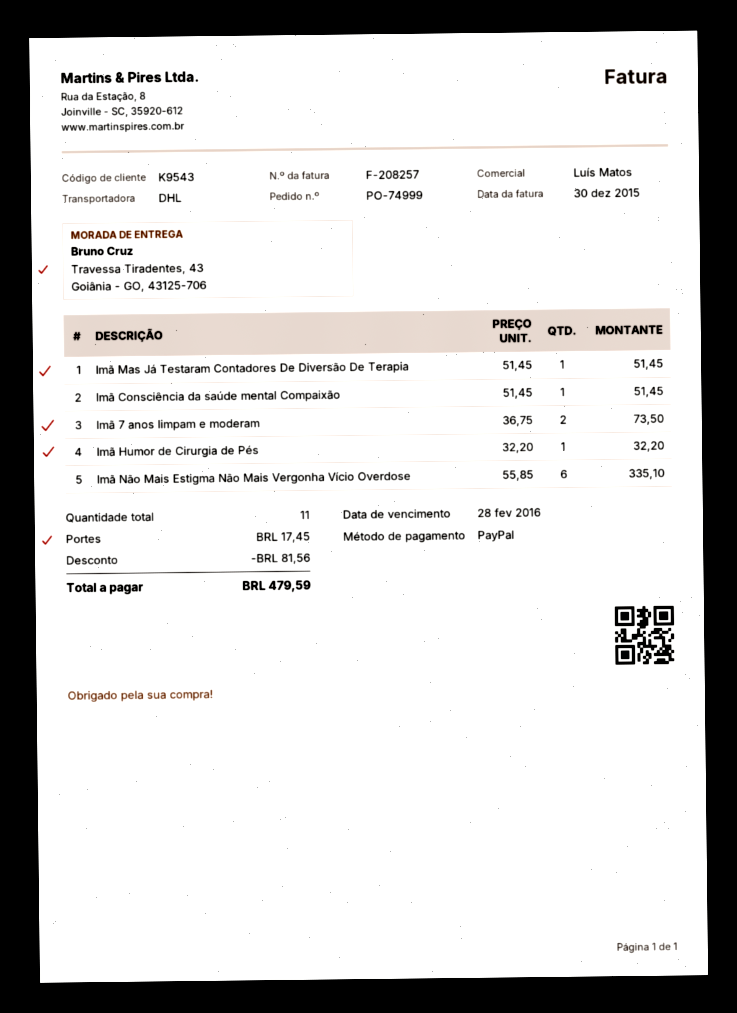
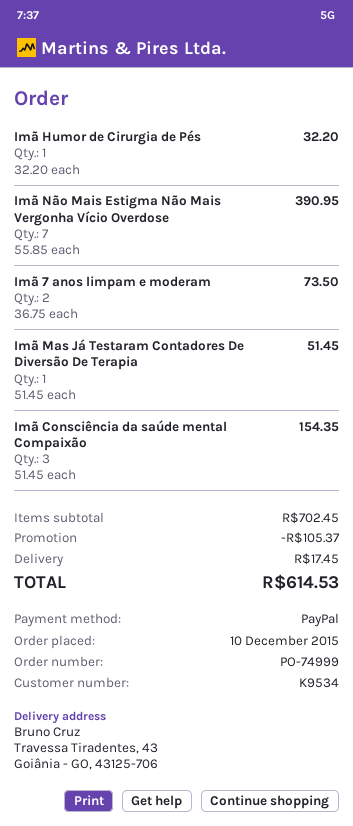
customer number: K9543 -> K9534
Imã Consciência da saúde mental Compaixão: 1 x 51.45 = 51.45 -> 3 x 51.45 = 154.35
Imã Não Mais Estigma Não Mais Vergonha Vício Overdose: 6 x 55.85 = 335.10 -> 7 x 55.85 = 390.95
discount: 81.56 -> 105.37
total: 479.59 -> 614.53

